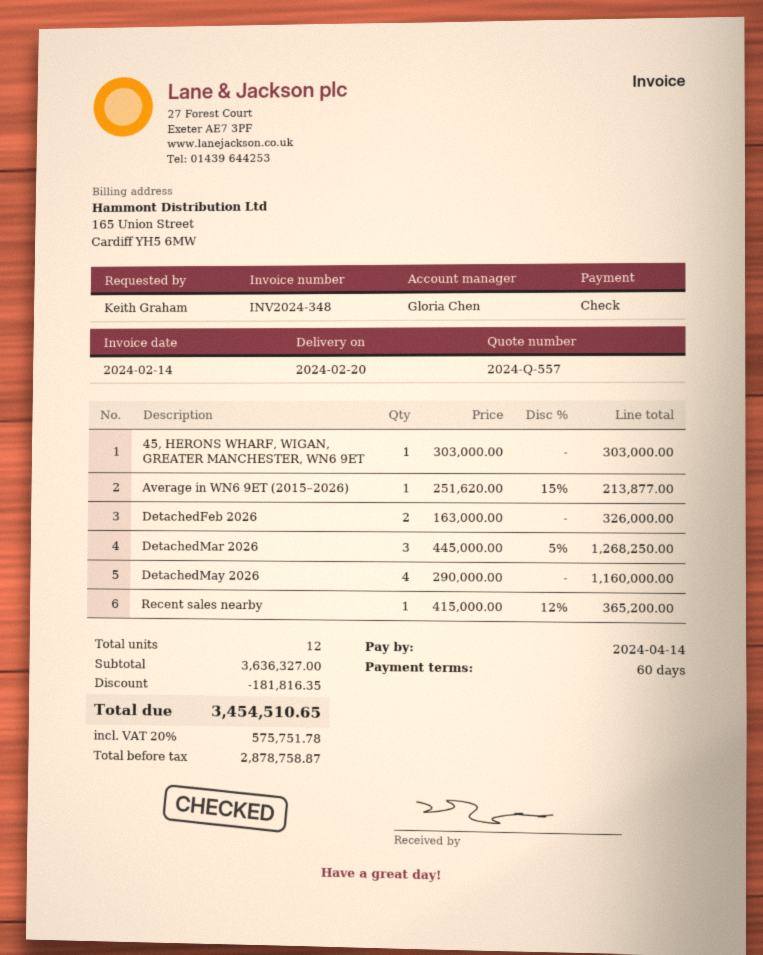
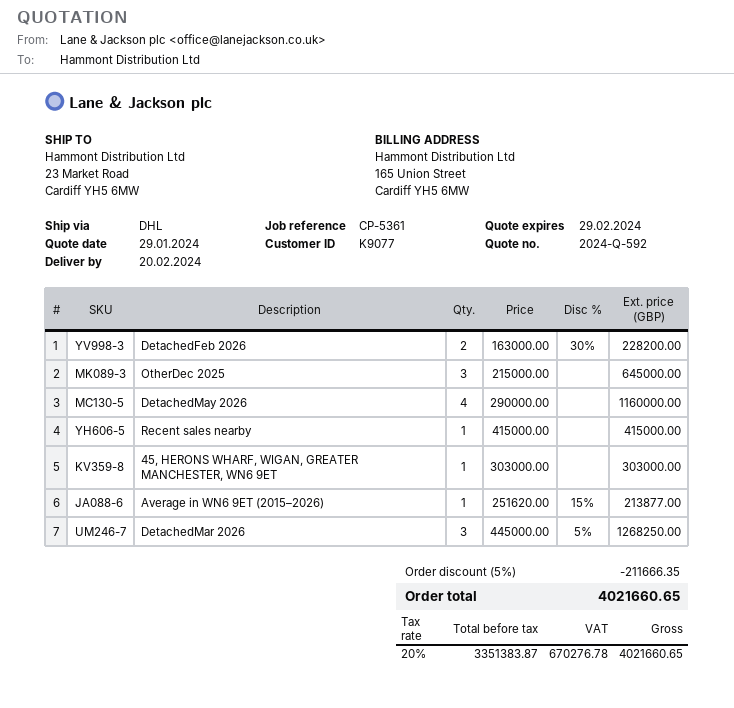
quote number: 2024-Q-557 -> 2024-Q-592
DetachedFeb 2026: 2 x 163000.00 = 326000.00 -> 2 x 163000.00 - 30% = 228200.00
Recent sales nearby: 1 x 415000.00 - 12% = 365200.00 -> 1 x 415000.00 = 415000.00
OtherDec 2025: none -> 3 x 215000.00 = 645000.00
discount: 181816.35 -> 211666.35
net: 2878758.87 -> 3351383.87
tax: 20% = 575751.78 -> 20% = 670276.78
total: 3454510.65 -> 4021660.65

